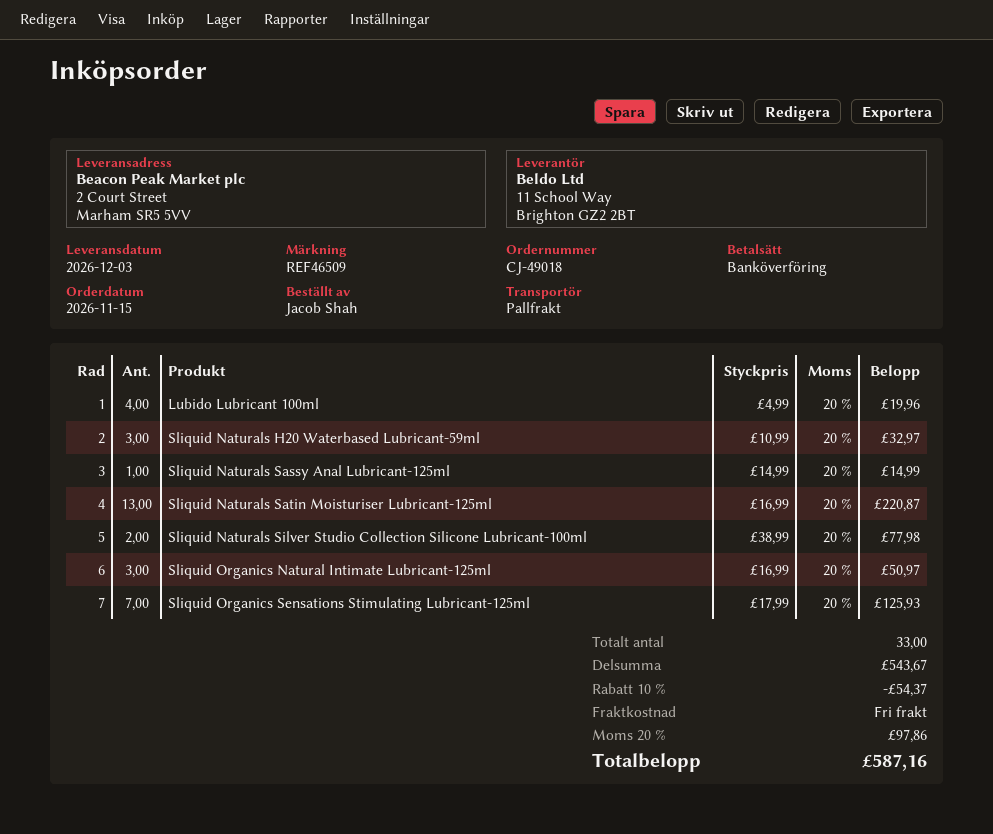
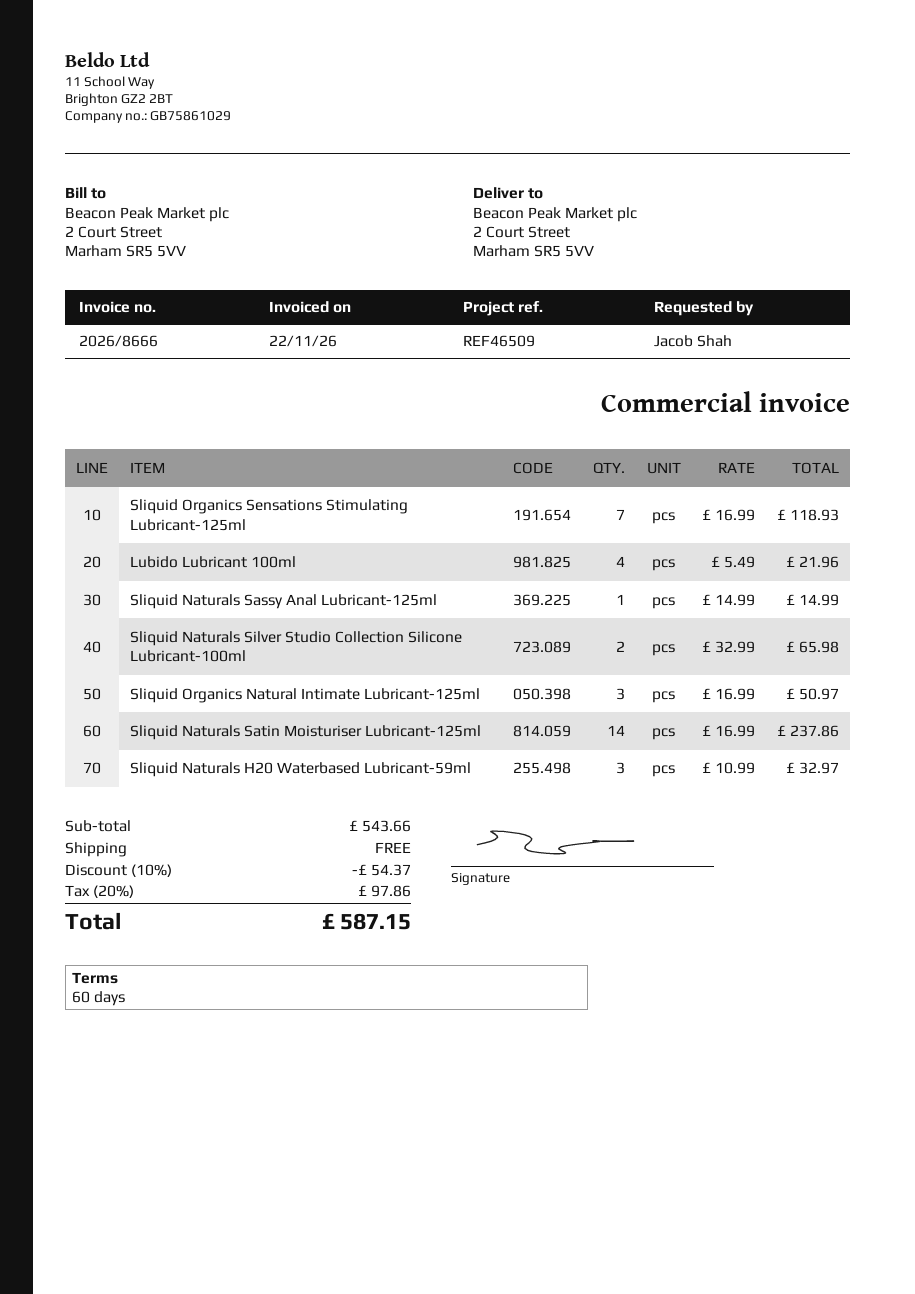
Lubido Lubricant 100ml: 4 x 4.99 = 19.96 -> 4 x 5.49 = 21.96
Sliquid Naturals Satin Moisturiser Lubricant-125ml: 13 x 16.99 = 220.87 -> 14 x 16.99 = 237.86
Sliquid Naturals Silver Studio Collection Silicone Lubricant-100ml: 2 x 38.99 = 77.98 -> 2 x 32.99 = 65.98
Sliquid Organics Sensations Stimulating Lubricant-125ml: 7 x 17.99 = 125.93 -> 7 x 16.99 = 118.93
subtotal: 543.67 -> 543.66
total: 587.16 -> 587.15

